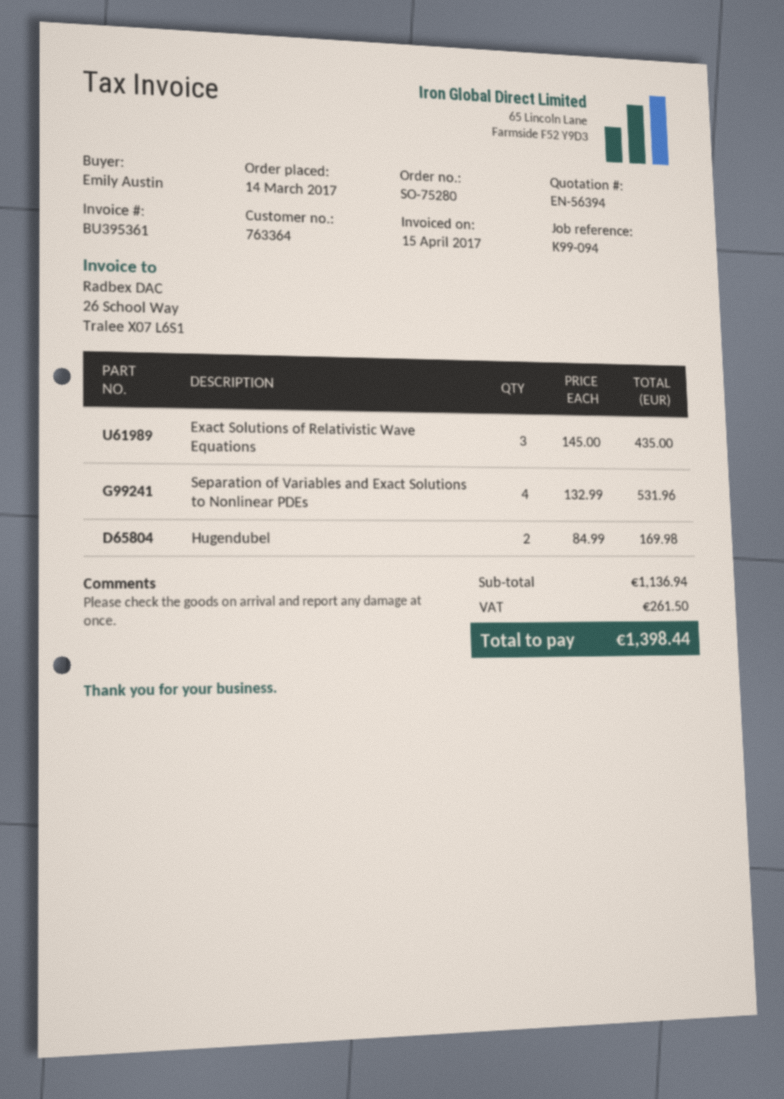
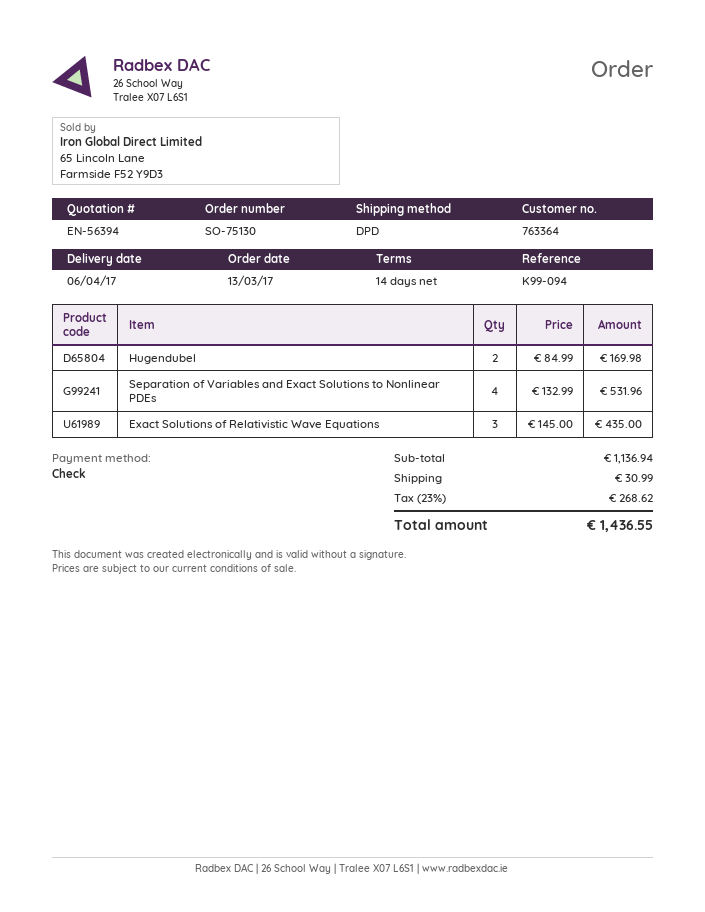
order number: SO-75280 -> SO-75130
order date: 2017-03-14 -> 2017-03-13
shipping: none -> 30.99
tax: 261.50 -> 268.62
total: 1398.44 -> 1436.55

